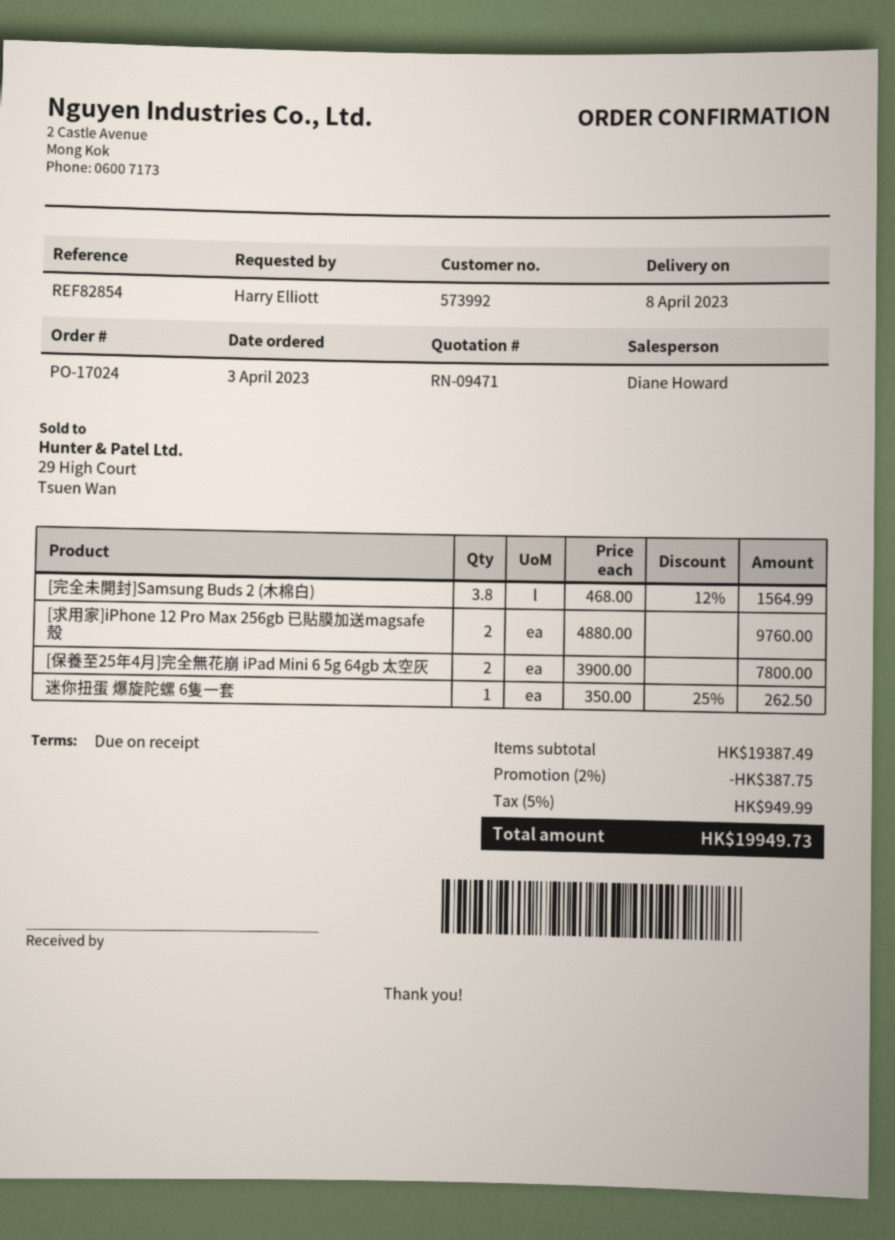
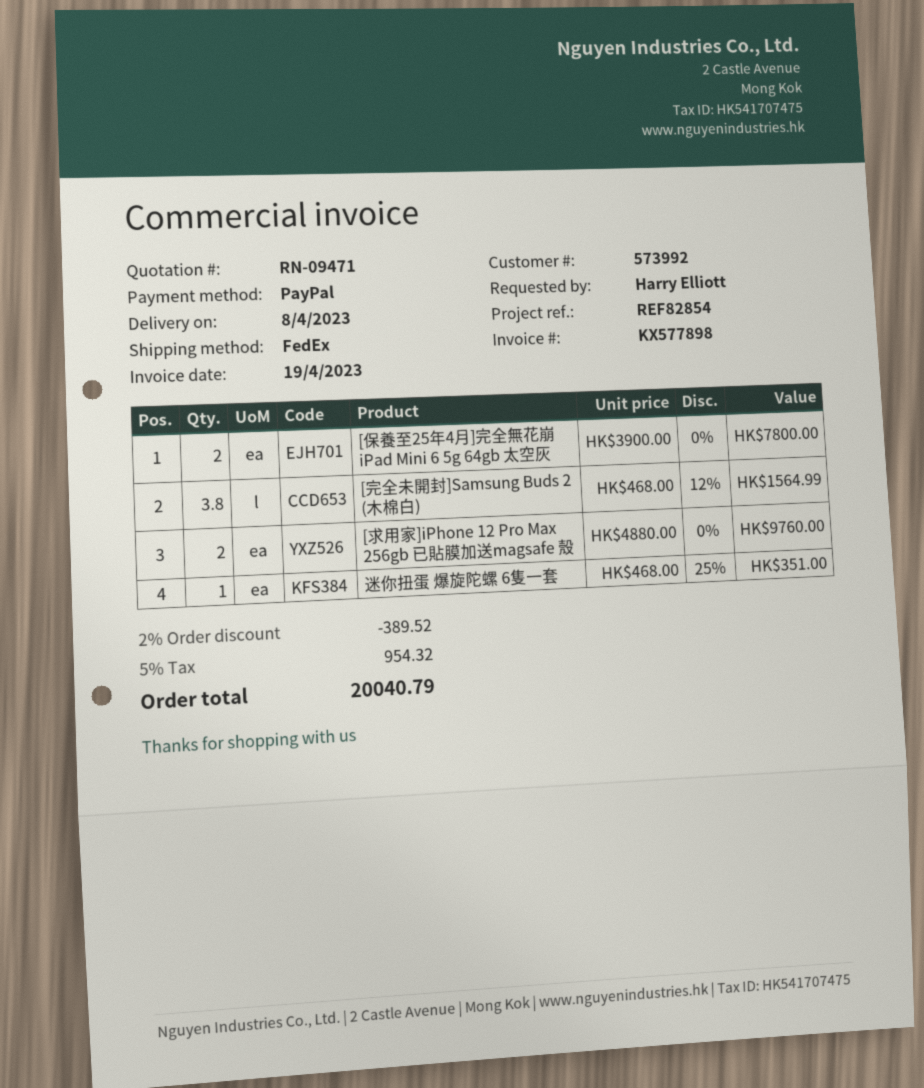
迷你扭蛋 爆旋陀螺 6隻一套: 1 x 350.00 - 25% = 262.50 -> 1 x 468.00 - 25% = 351.00
discount: 2% = 387.75 -> 2% = 389.52
tax: 5% = 949.99 -> 5% = 954.32
total: 19949.73 -> 20040.79

